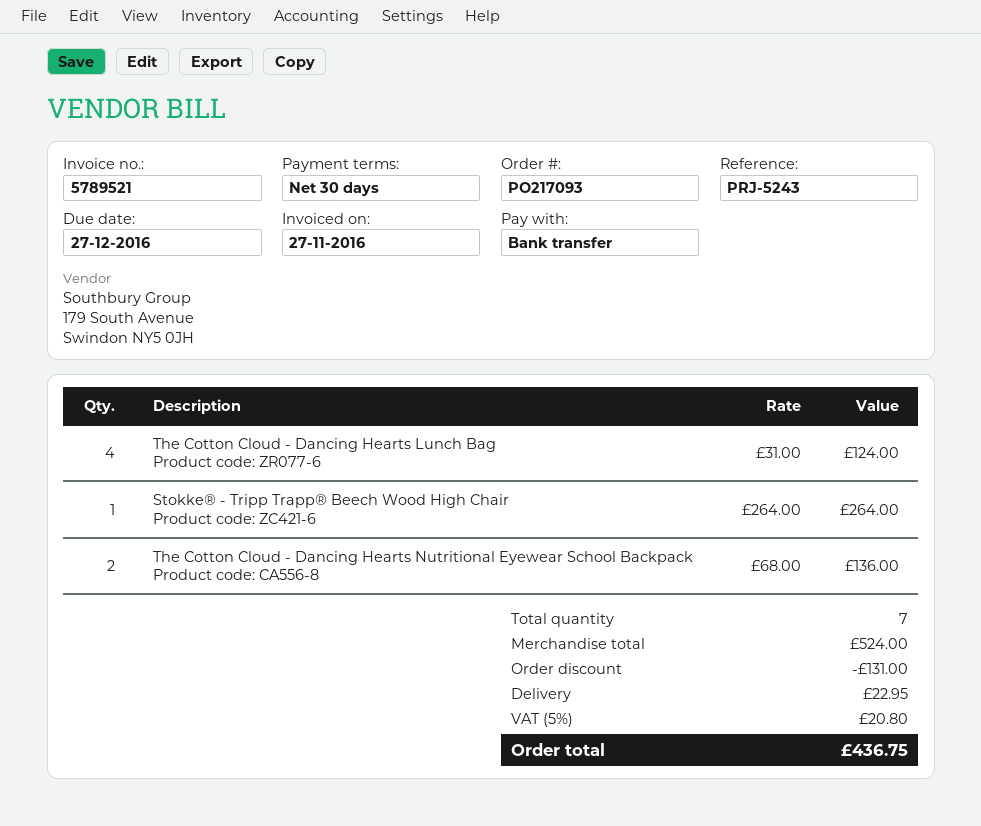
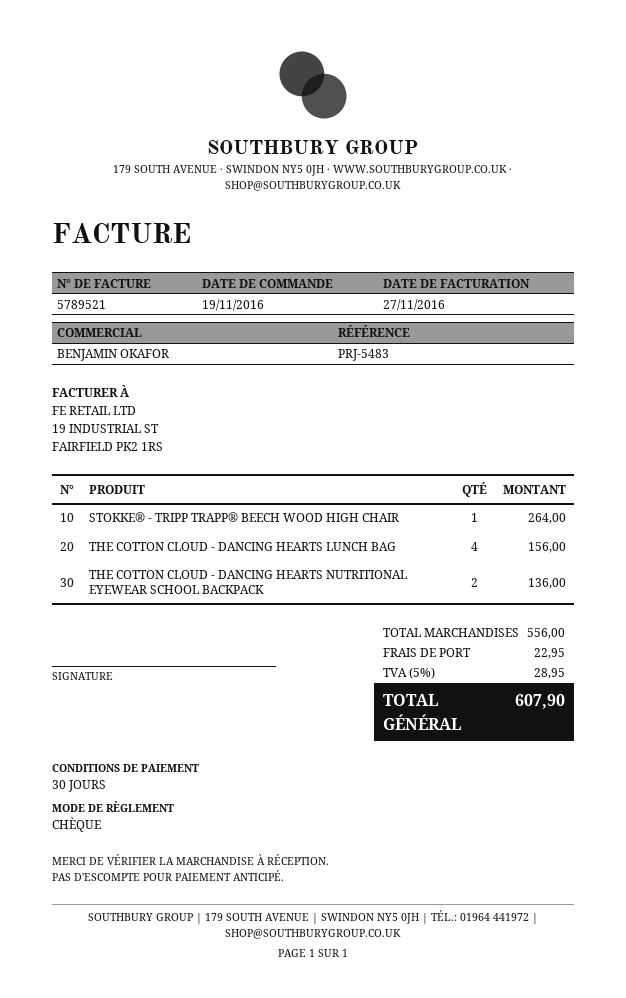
reference: PRJ-5243 -> PRJ-5483
payment method: bank transfer -> cheque
The Cotton Cloud - Dancing Hearts Lunch Bag: 4 for 124.00 -> 4 for 156.00
subtotal: 524.00 -> 556.00
discount: 131.00 -> none
tax: 5% = 20.80 -> 5% = 28.95
total: 436.75 -> 607.90

